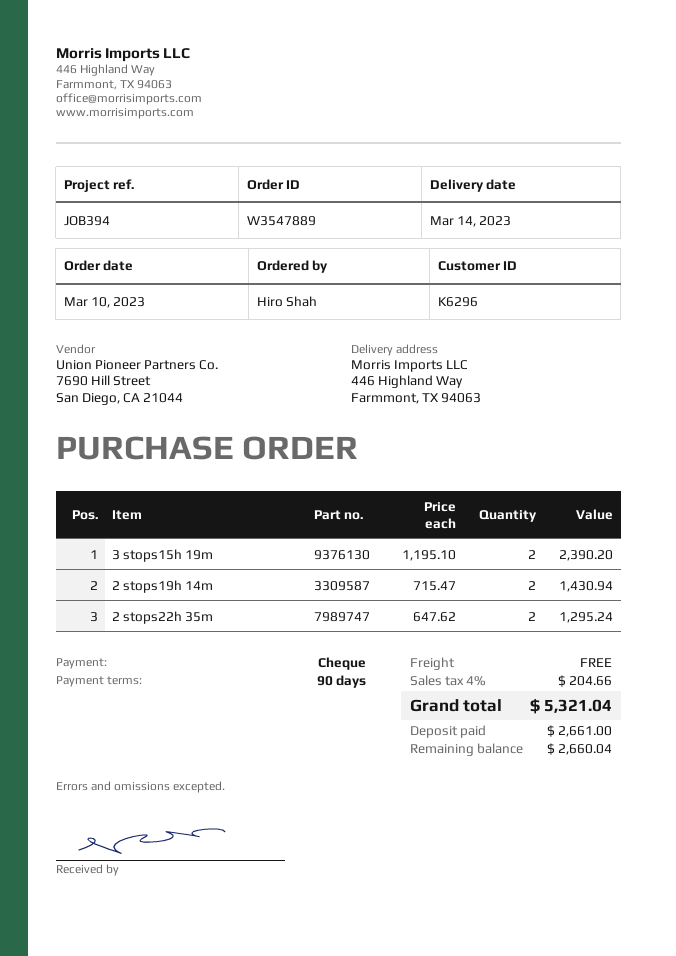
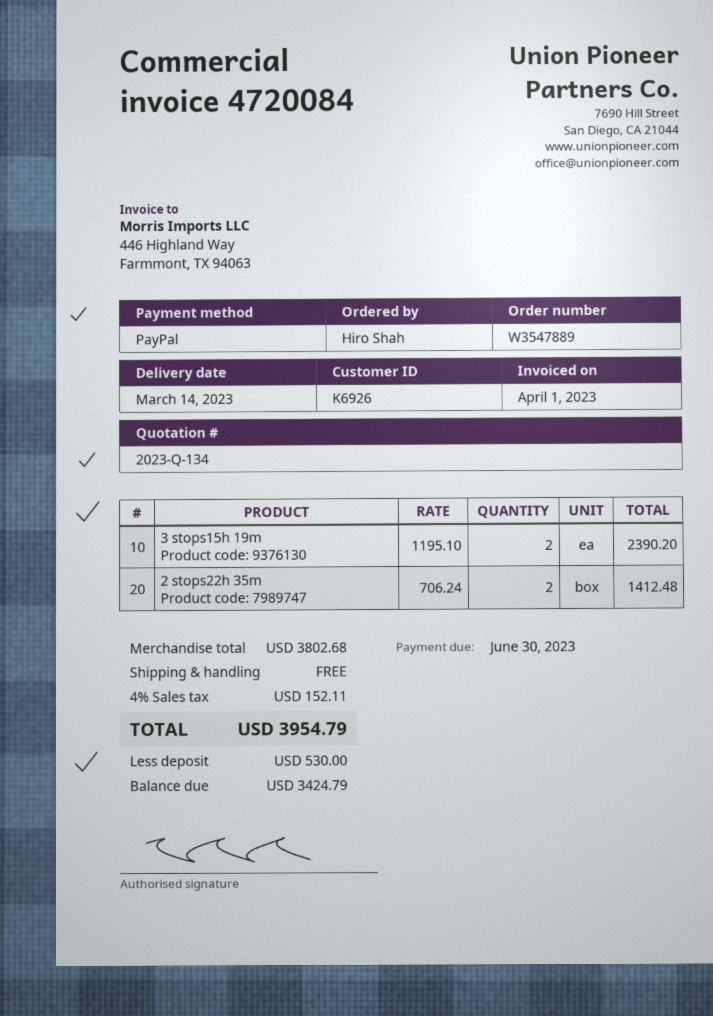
customer number: K6296 -> K6926
payment method: cheque -> PayPal
2 stops19h 14m: 2 x 715.47 = 1430.94 -> none
2 stops22h 35m: 2 x 647.62 = 1295.24 -> 2 x 706.24 = 1412.48
tax: 4% = 204.66 -> 4% = 152.11
total: 5321.04 -> 3954.79
deposit: 2661.00 -> 530.00
balance: 2660.04 -> 3424.79

